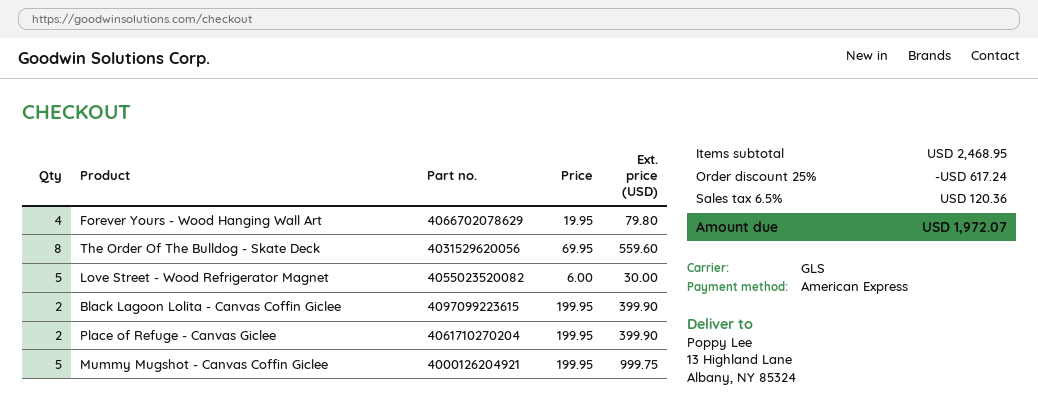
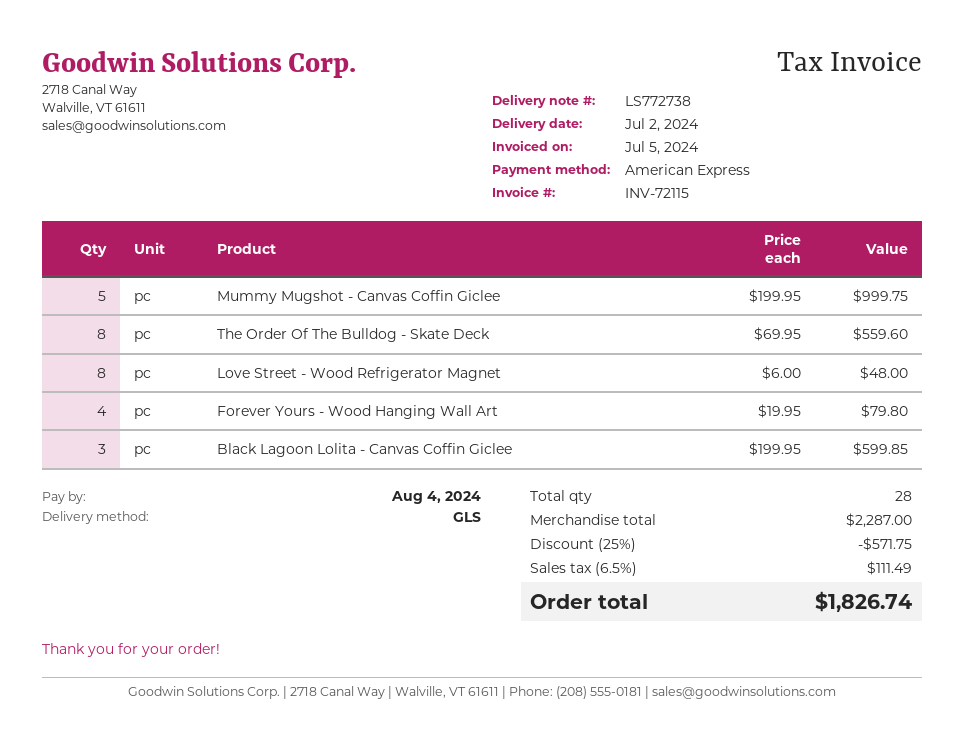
Love Street - Wood Refrigerator Magnet: 5 x 6.00 = 30.00 -> 8 x 6.00 = 48.00
Black Lagoon Lolita - Canvas Coffin Giclee: 2 x 199.95 = 399.90 -> 3 x 199.95 = 599.85
Place of Refuge - Canvas Giclee: 2 x 199.95 = 399.90 -> none
subtotal: 2468.95 -> 2287.00
discount: 25% = 617.24 -> 25% = 571.75
tax: 6.5% = 120.36 -> 6.5% = 111.49
total: 1972.07 -> 1826.74

